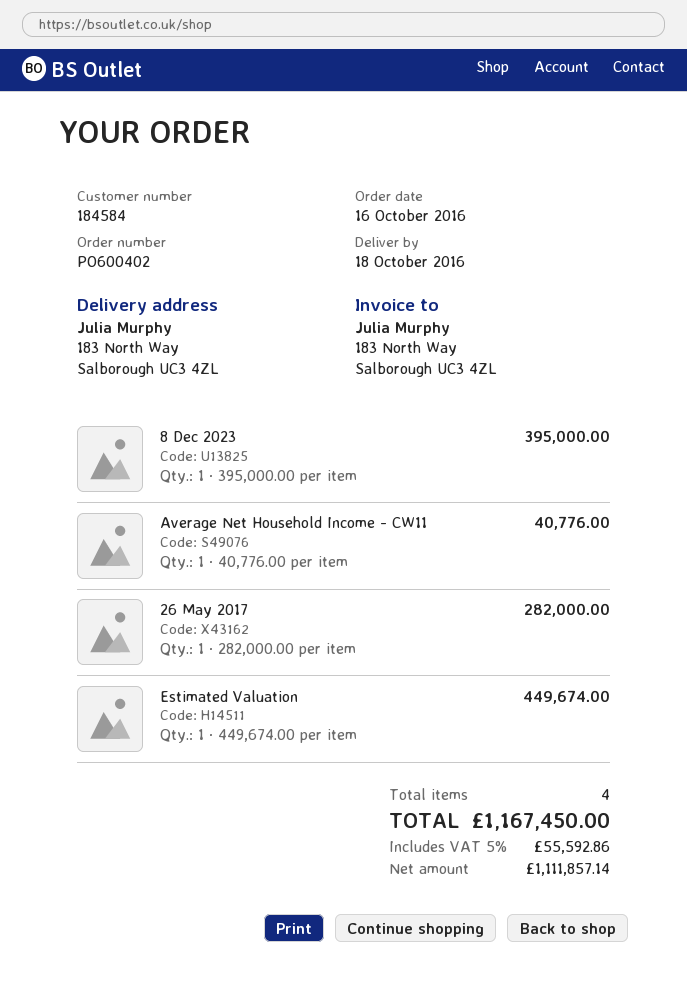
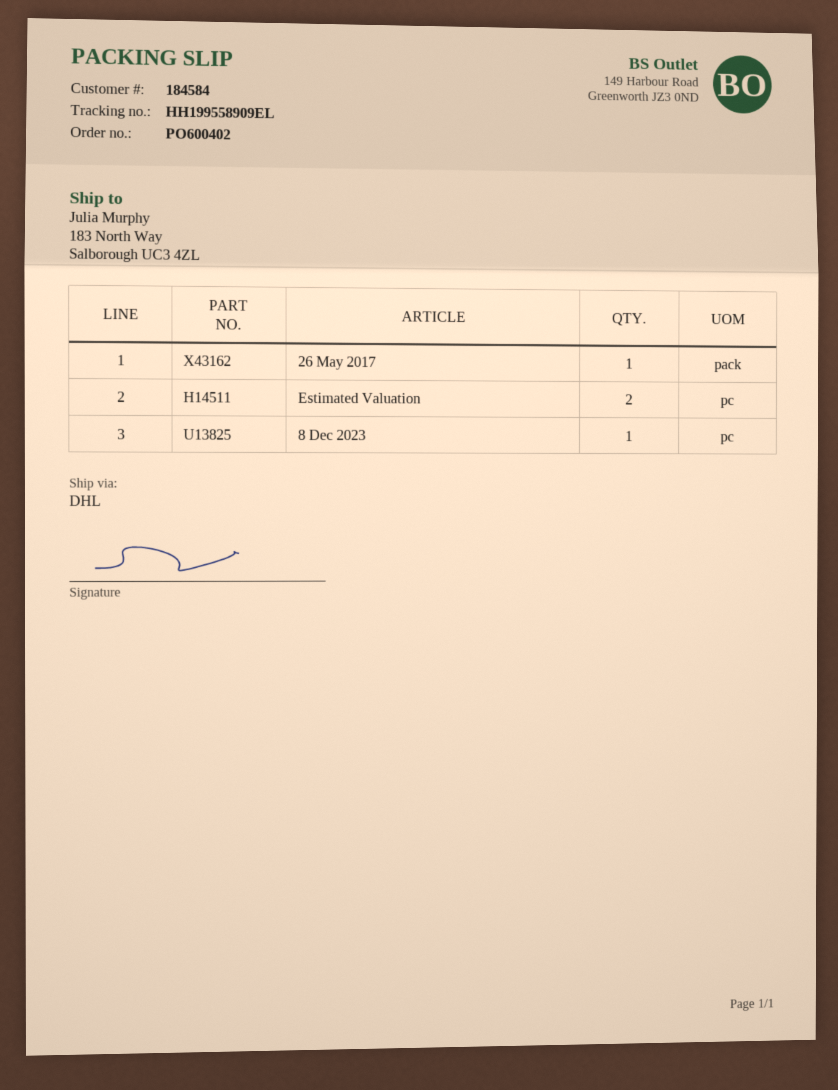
Average Net Household Income - CW11: 1 -> none
Estimated Valuation: 1 -> 2

